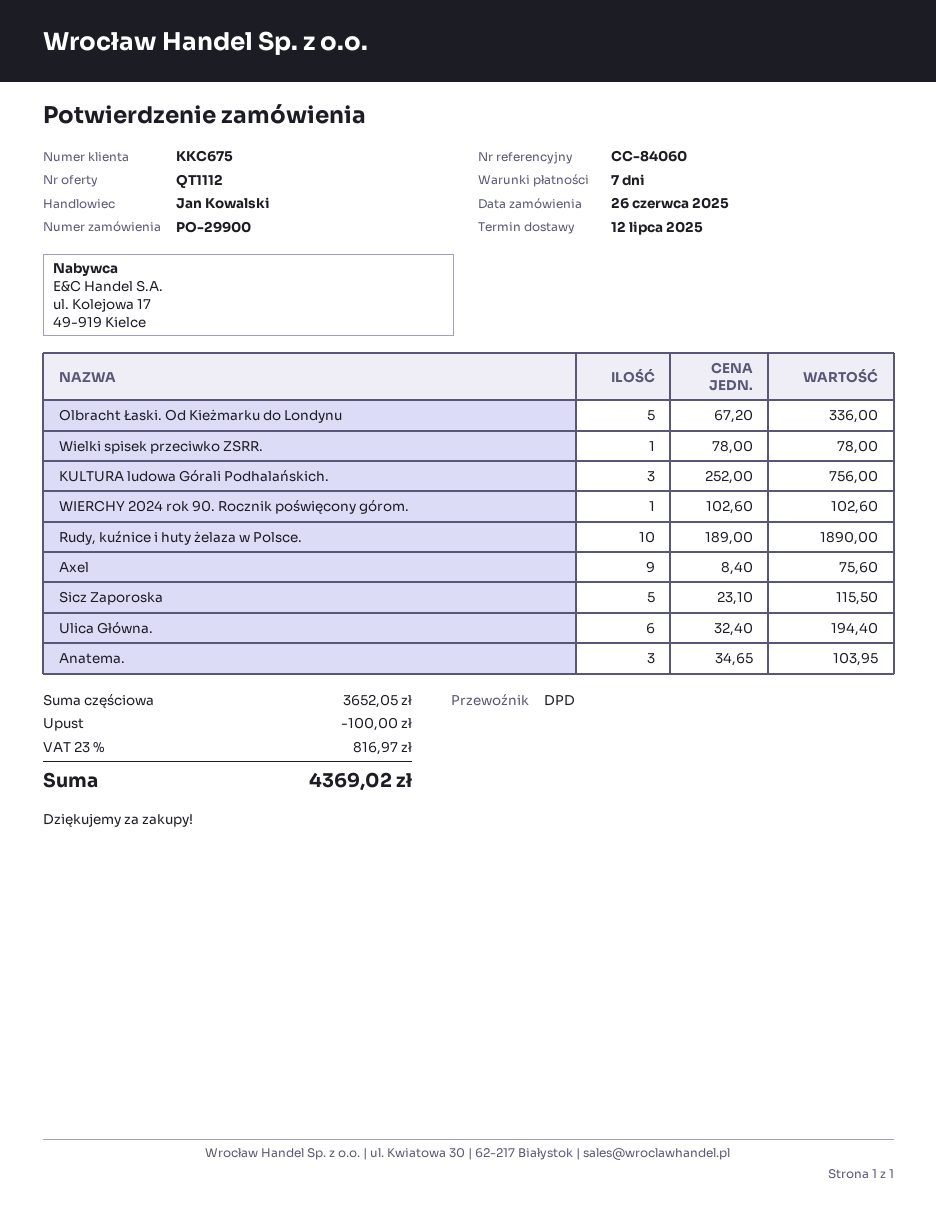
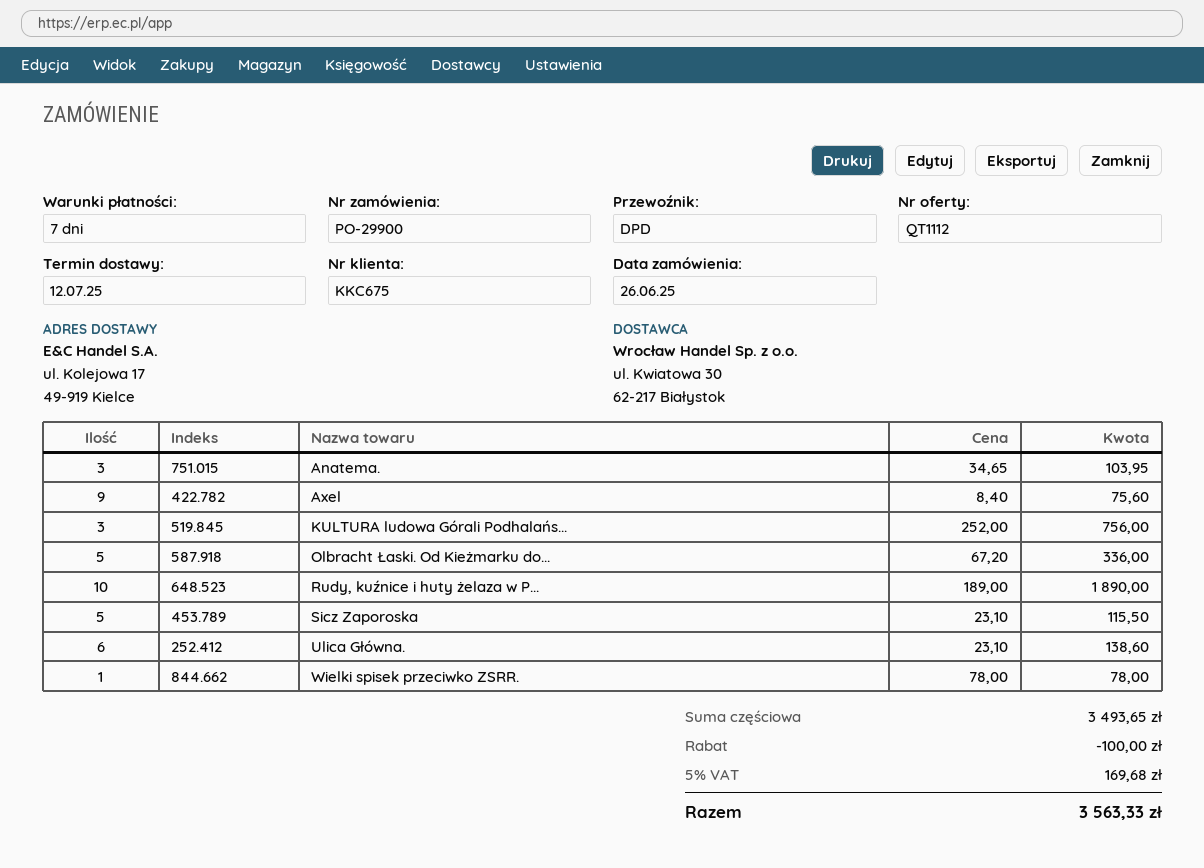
WIERCHY 2024 rok 90. Rocznik poświęcony górom.: 1 x 102.60 = 102.60 -> none
Ulica Główna.: 6 x 32.40 = 194.40 -> 6 x 23.10 = 138.60
subtotal: 3652.05 -> 3493.65
tax: 23% = 816.97 -> 5% = 169.68
total: 4369.02 -> 3563.33

